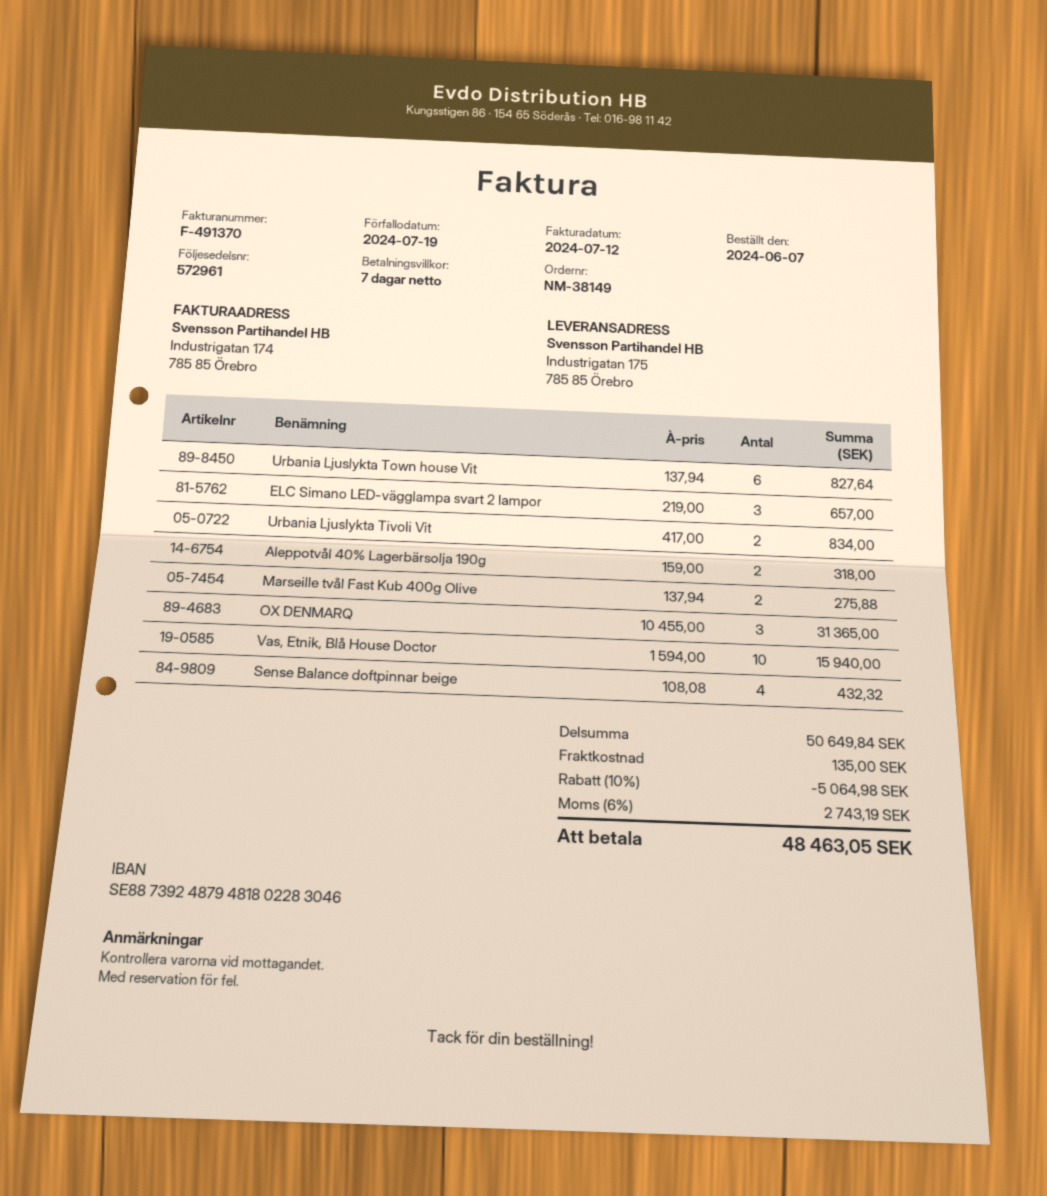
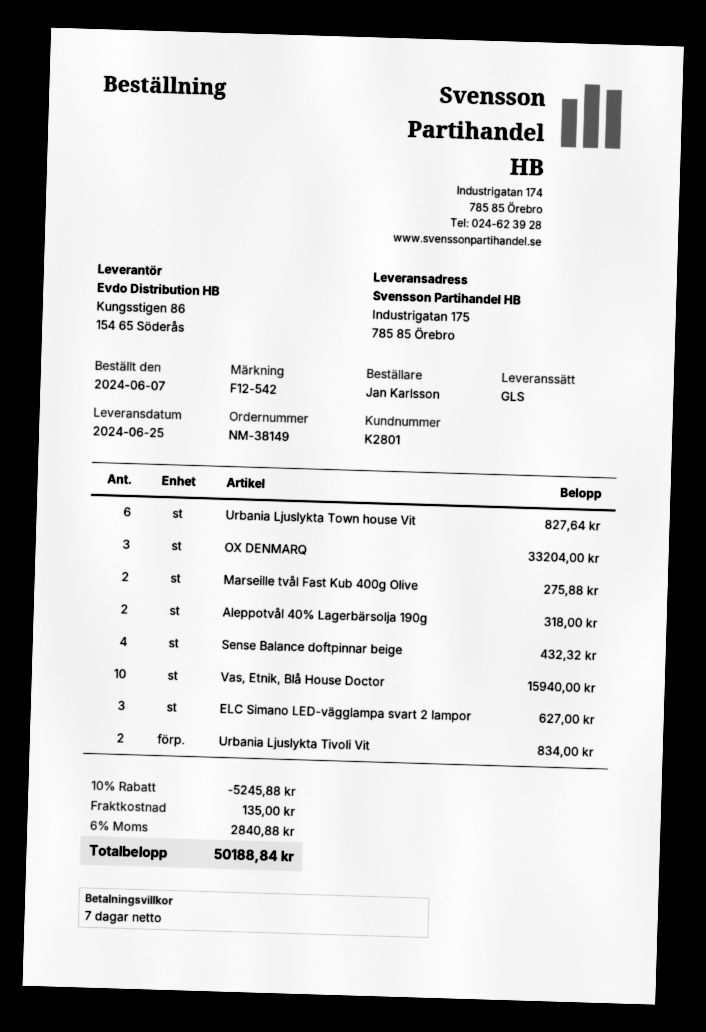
ELC Simano LED-vägglampa svart 2 lampor: 3 for 657.00 -> 3 for 627.00
OX DENMARQ: 3 for 31365.00 -> 3 for 33204.00
discount: 10% = 5064.98 -> 10% = 5245.88
tax: 6% = 2743.19 -> 6% = 2840.88
total: 48463.05 -> 50188.84

